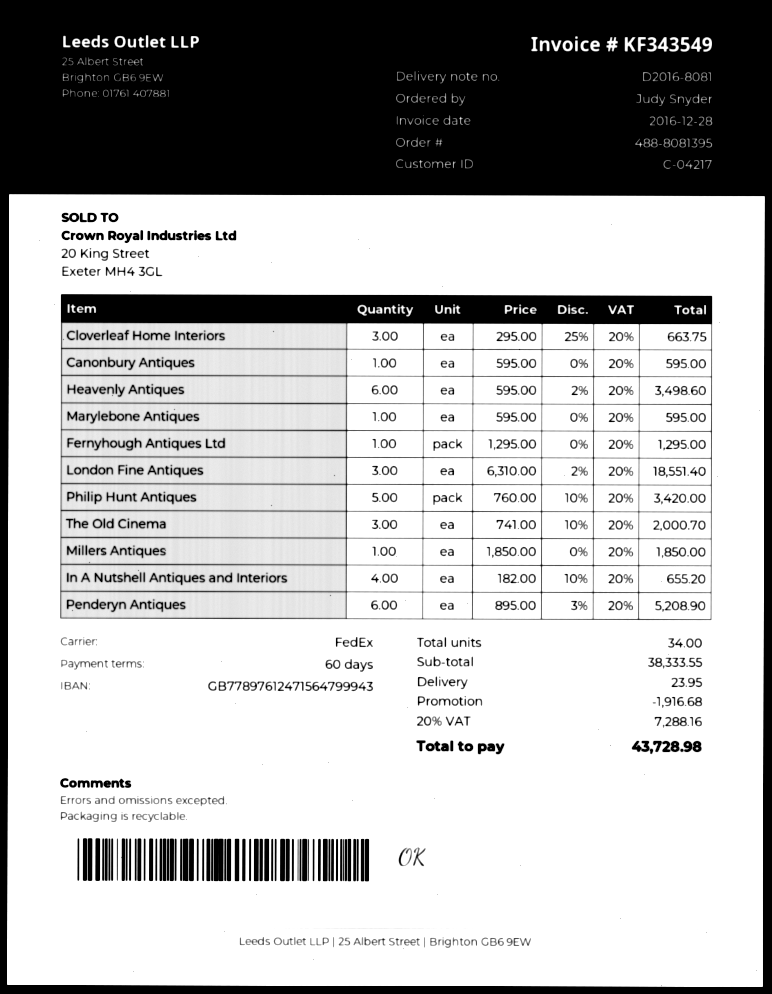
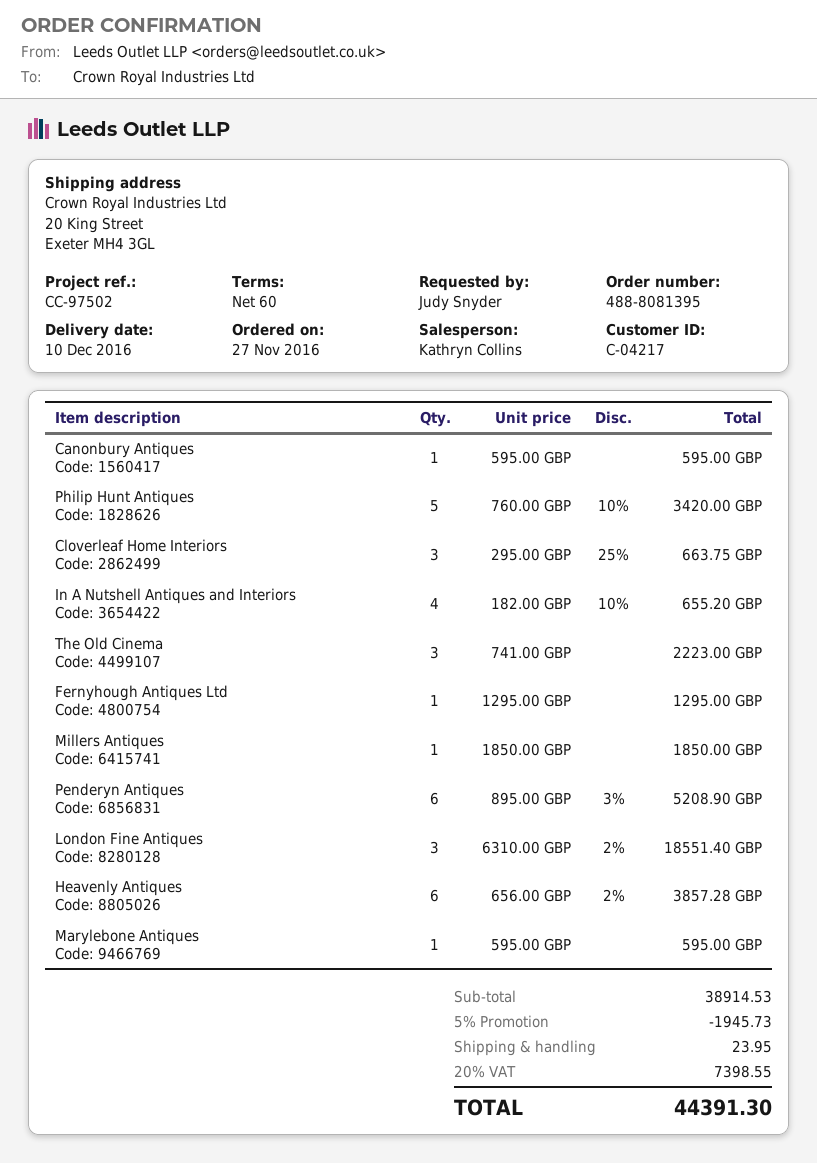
Heavenly Antiques: 6 x 595.00 - 2% = 3498.60 -> 6 x 656.00 - 2% = 3857.28
The Old Cinema: 3 x 741.00 - 10% = 2000.70 -> 3 x 741.00 = 2223.00
subtotal: 38333.55 -> 38914.53
discount: 1916.68 -> 1945.73
tax: 20% = 7288.16 -> 20% = 7398.55
total: 43728.98 -> 44391.30

